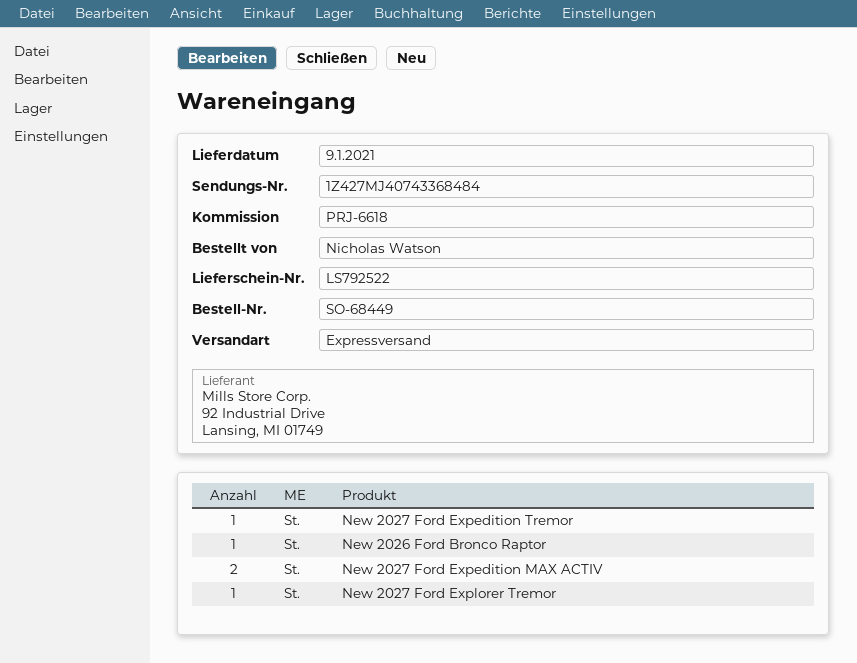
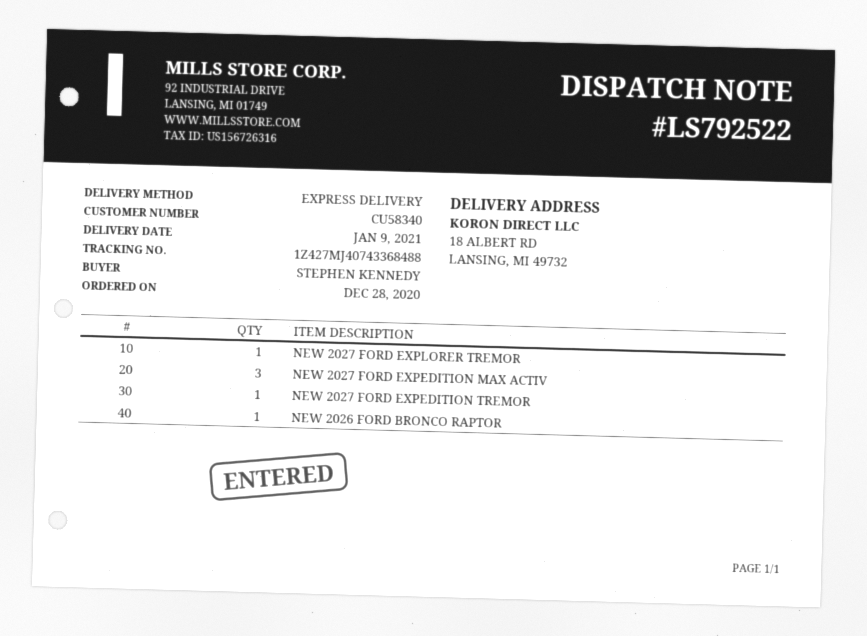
ordered by: Nicholas Watson -> STEPHEN KENNEDY
tracking number: 1Z427MJ40743368484 -> 1Z427MJ40743368488
New 2027 Ford Expedition MAX ACTIV: 2 -> 3

